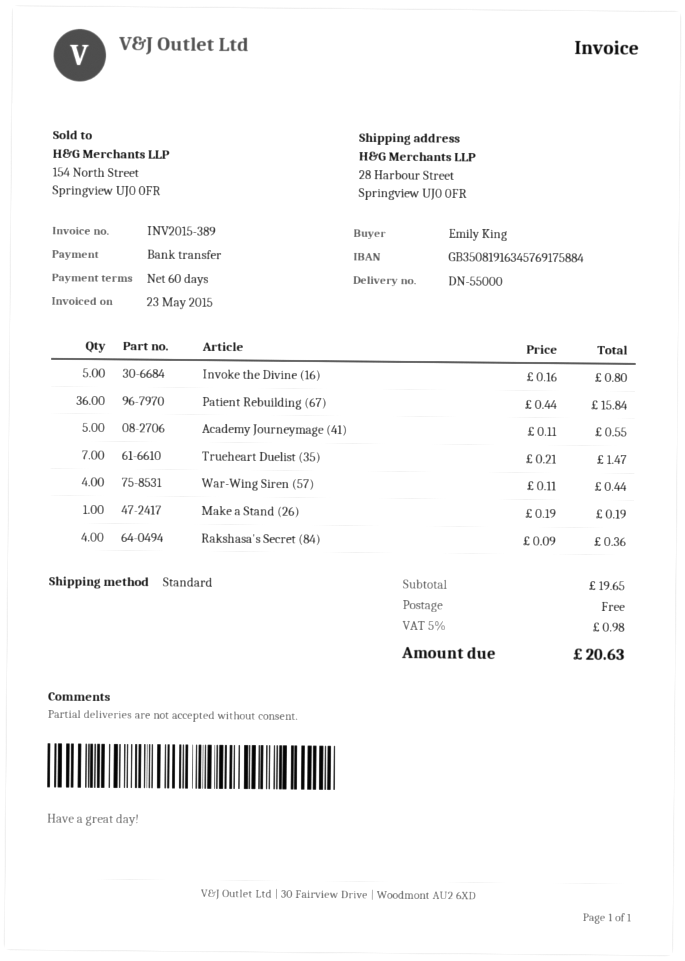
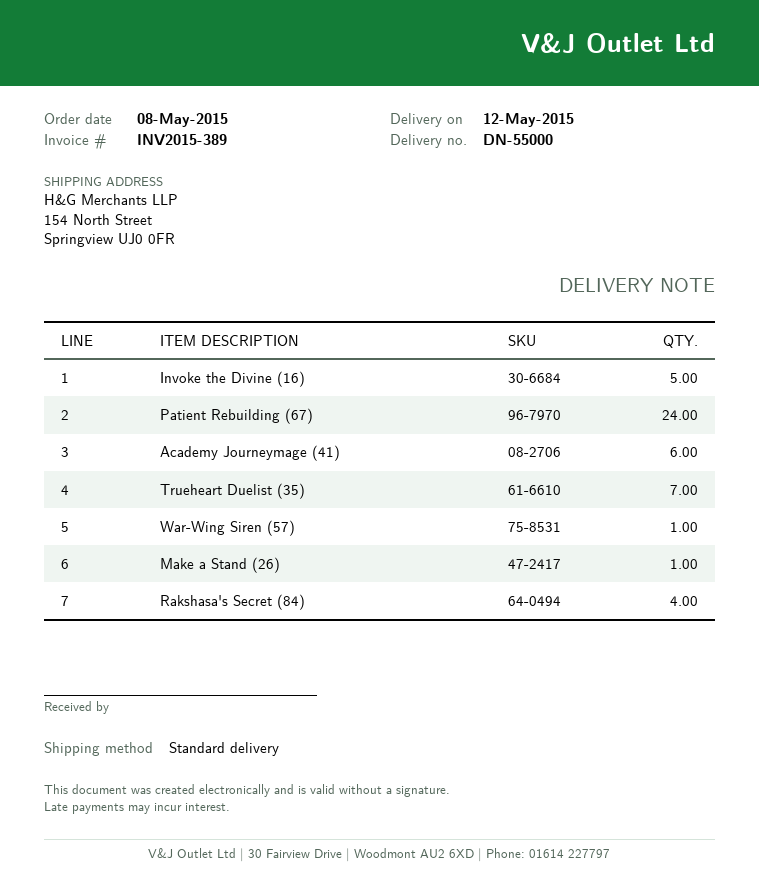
ship to: 28 Harbour Street, Springview UJ0 0FR -> 154 North Street, Springview UJ0 0FR
Patient Rebuilding (67): 36 -> 24
Academy Journeymage (41): 5 -> 6
War-Wing Siren (57): 4 -> 1

